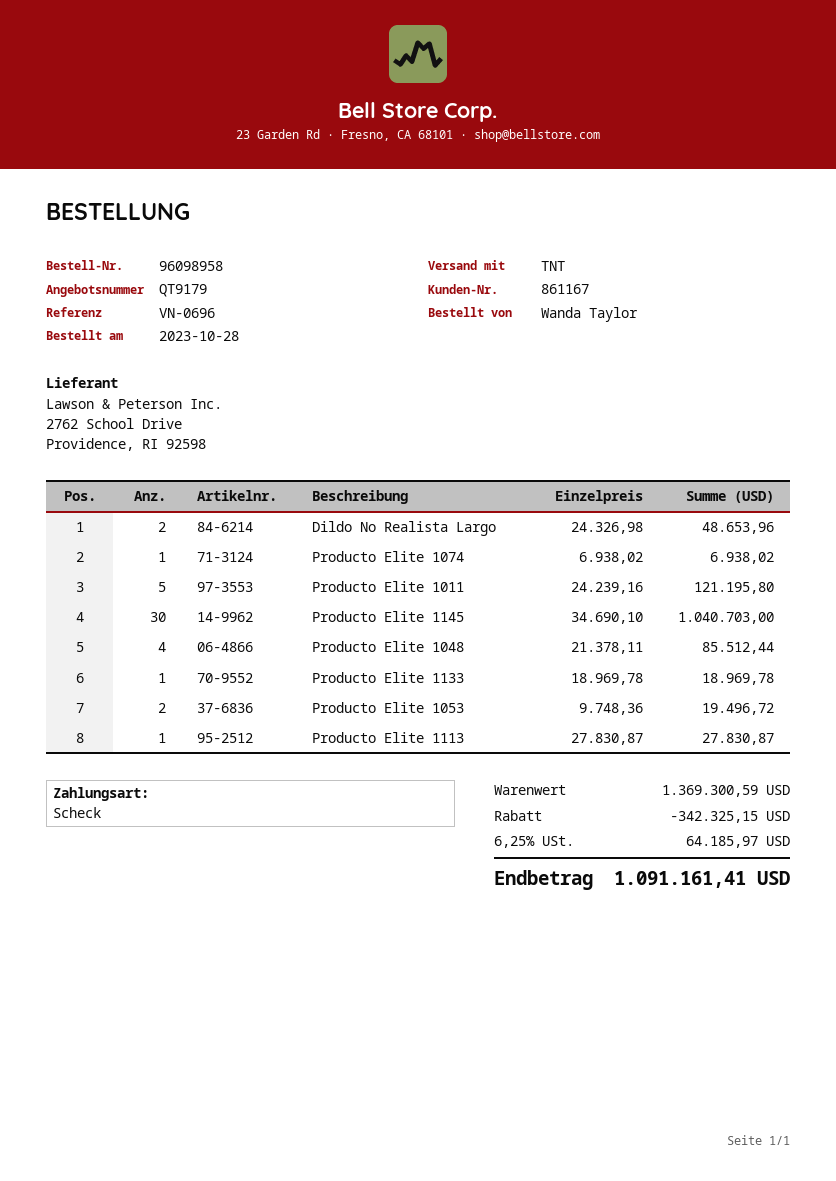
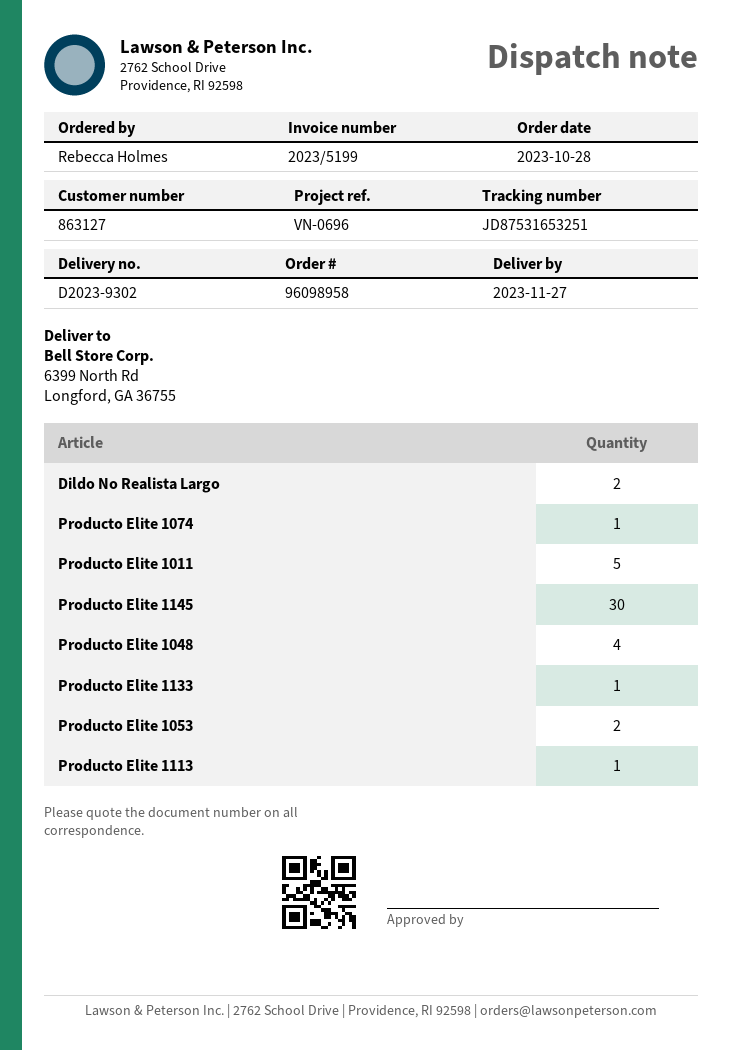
customer number: 861167 -> 863127
ordered by: Wanda Taylor -> Rebecca Holmes

